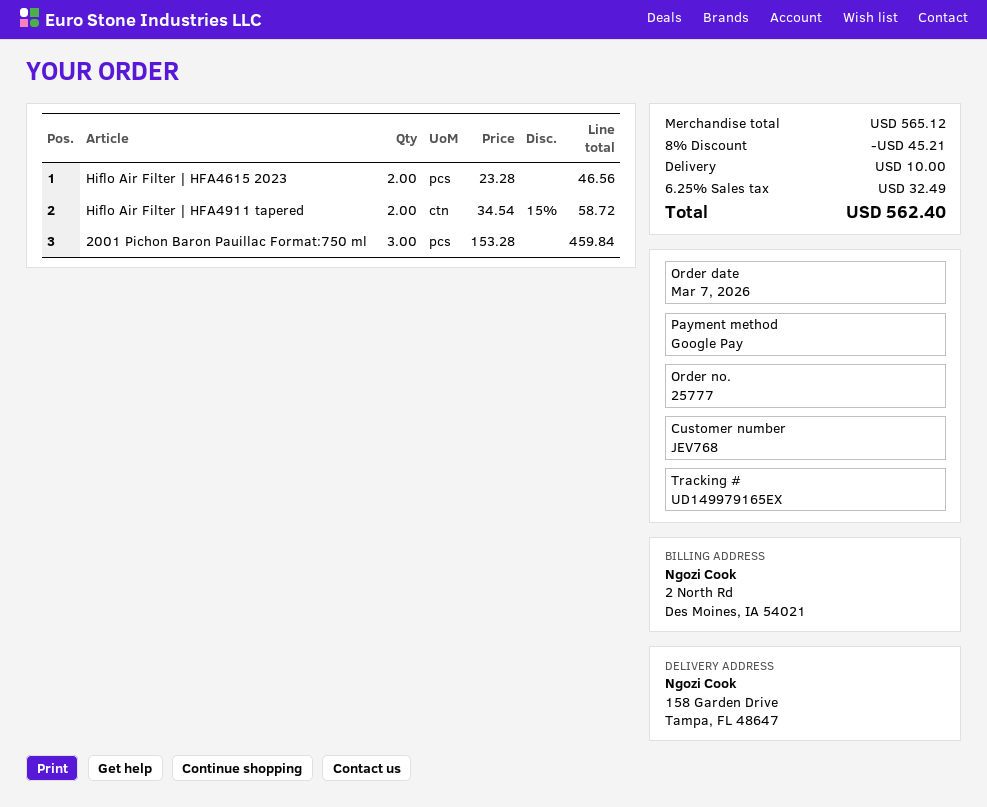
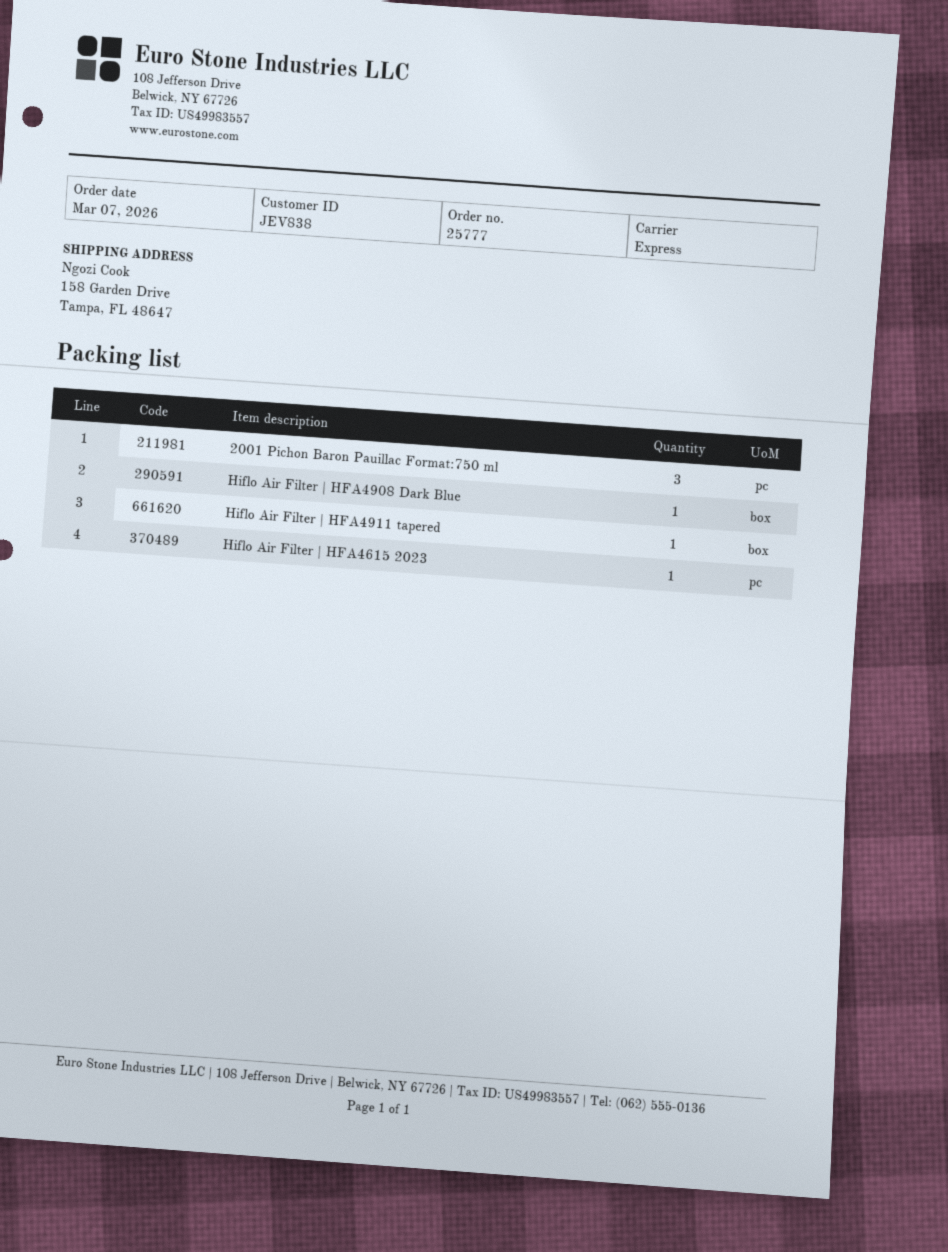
customer number: JEV768 -> JEV838
Hiflo Air Filter | HFA4615 2023: 2 -> 1
Hiflo Air Filter | HFA4911 tapered: 2 -> 1
Hiflo Air Filter | HFA4908 Dark Blue: none -> 1

